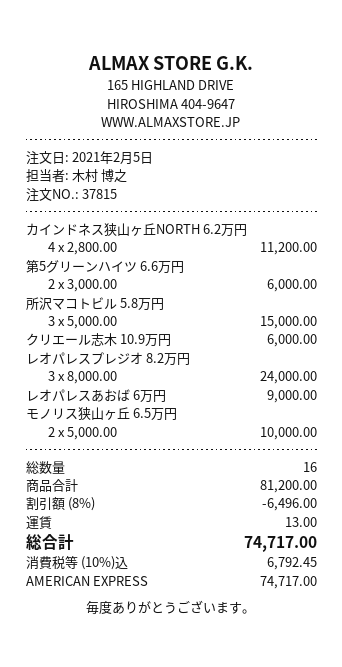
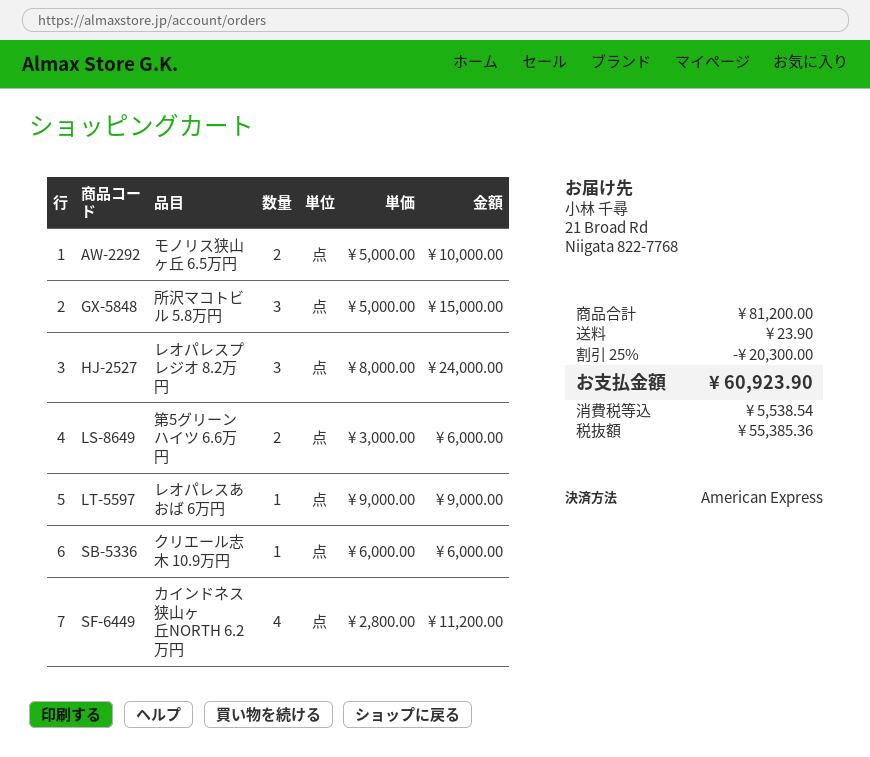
discount: 8% = 6496.00 -> 25% = 20300.00
shipping: 13.00 -> 23.90
tax: 6792.45 -> 5538.54
total: 74717.00 -> 60923.90

